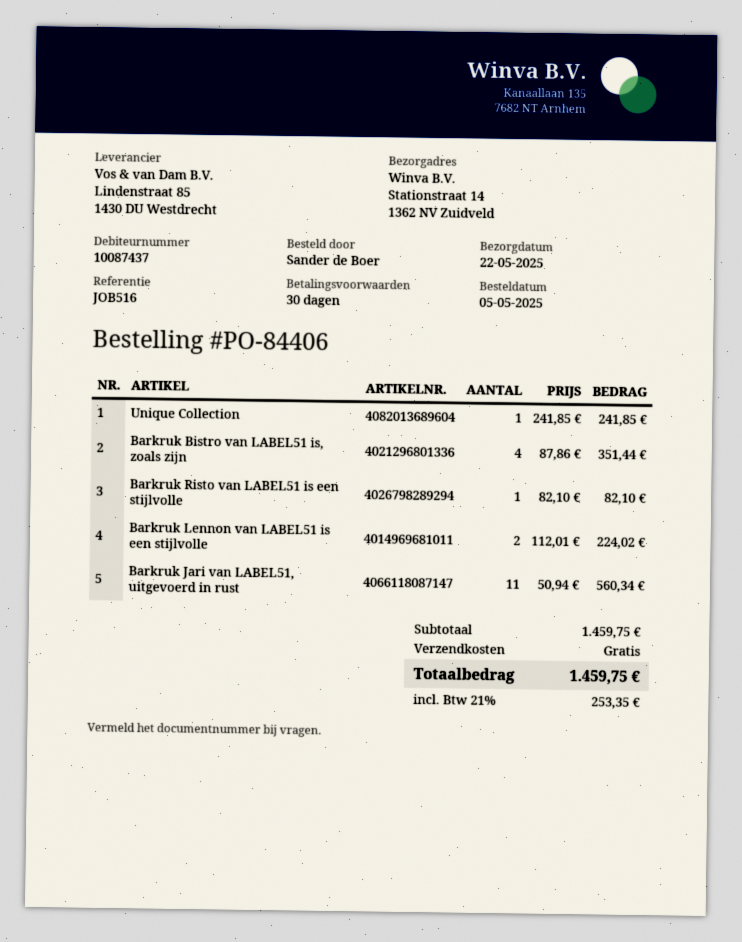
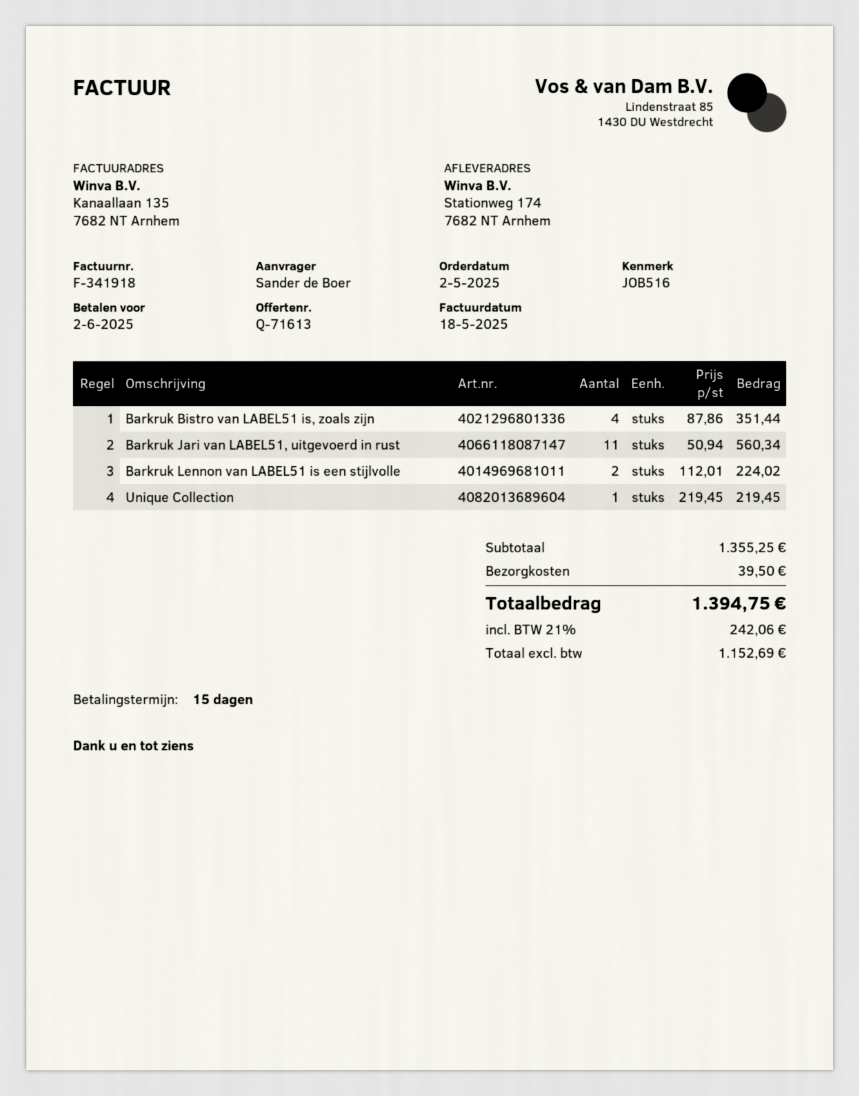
order date: 2025-05-05 -> 2025-05-02
payment terms: 30 days -> 15 days
ship to: Stationstraat 14, 1362 NV Zuidveld -> Stationweg 174, 7682 NT Arnhem
Unique Collection: 1 x 241.85 = 241.85 -> 1 x 219.45 = 219.45
Barkruk Risto van LABEL51 is een stijlvolle: 1 x 82.10 = 82.10 -> none
subtotal: 1459.75 -> 1355.25
shipping: 0.00 -> 39.50
tax: 21% = 253.35 -> 21% = 242.06
total: 1459.75 -> 1394.75

